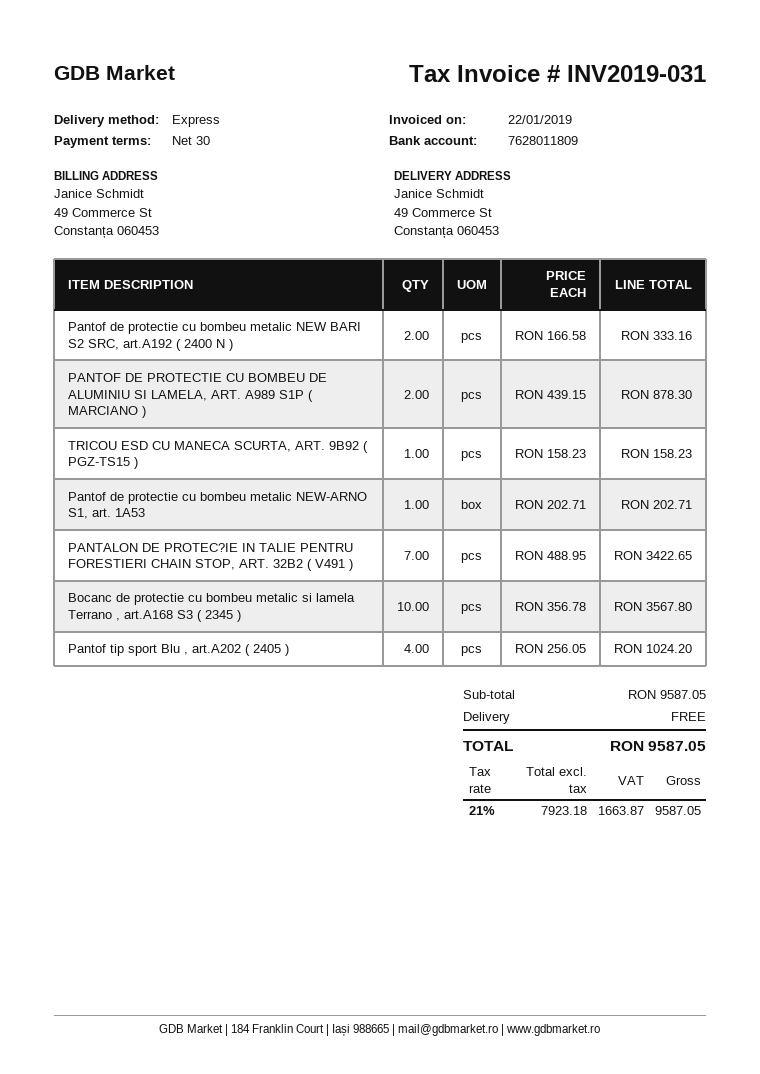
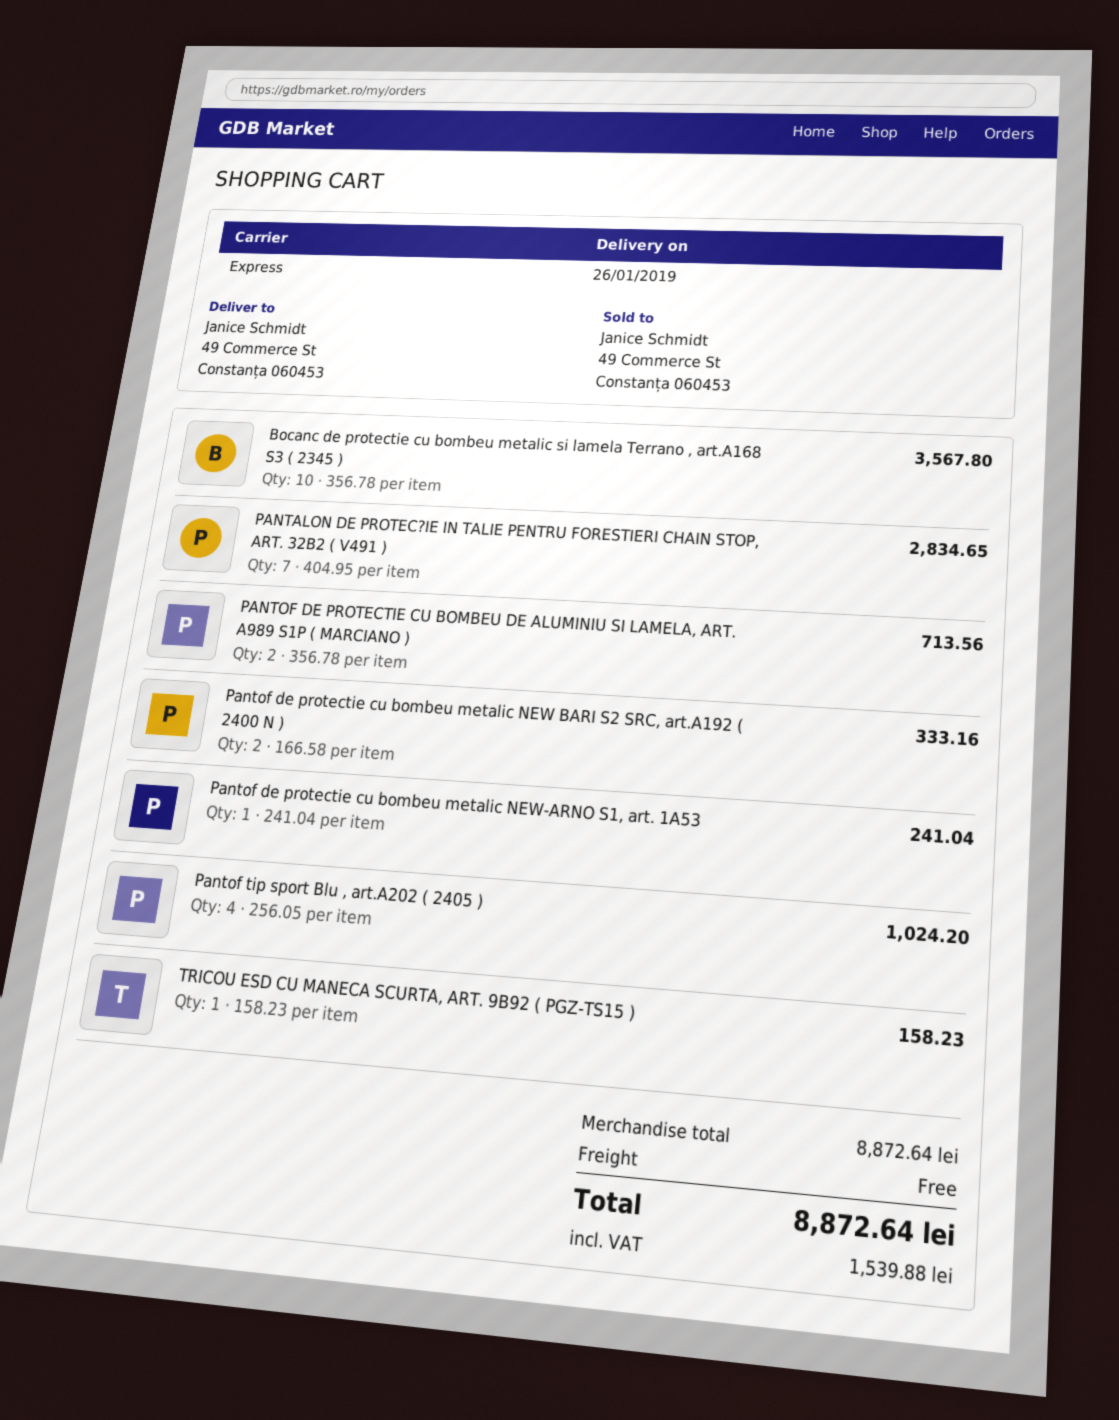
PANTOF DE PROTECTIE CU BOMBEU DE ALUMINIU SI LAMELA, ART. A989 S1P ( MARCIANO ): 2 x 439.15 = 878.30 -> 2 x 356.78 = 713.56
Pantof de protectie cu bombeu metalic NEW-ARNO S1, art. 1A53: 1 x 202.71 = 202.71 -> 1 x 241.04 = 241.04
PANTALON DE PROTEC?IE IN TALIE PENTRU FORESTIERI CHAIN STOP, ART. 32B2 ( V491 ): 7 x 488.95 = 3422.65 -> 7 x 404.95 = 2834.65
subtotal: 9587.05 -> 8872.64
tax: 1663.87 -> 1539.88
total: 9587.05 -> 8872.64

